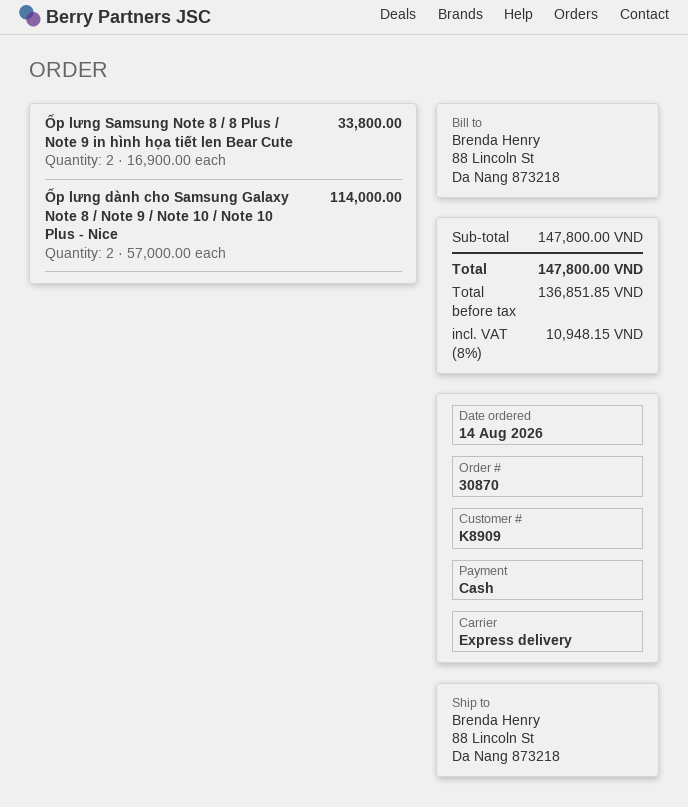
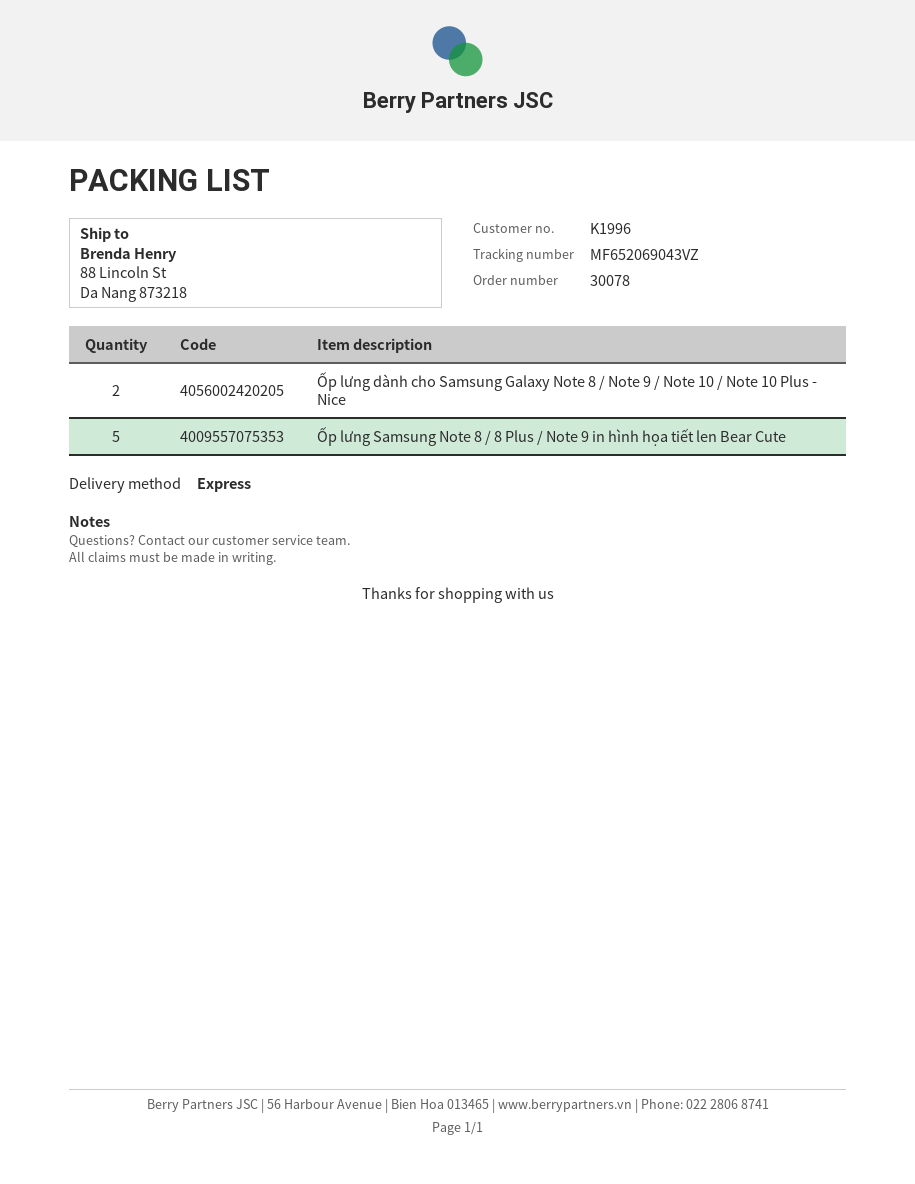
order number: 30870 -> 30078
customer number: K8909 -> K1996
Ốp lưng Samsung Note 8 / 8 Plus / Note 9 in hình họa tiết len Bear Cute: 2 -> 5

